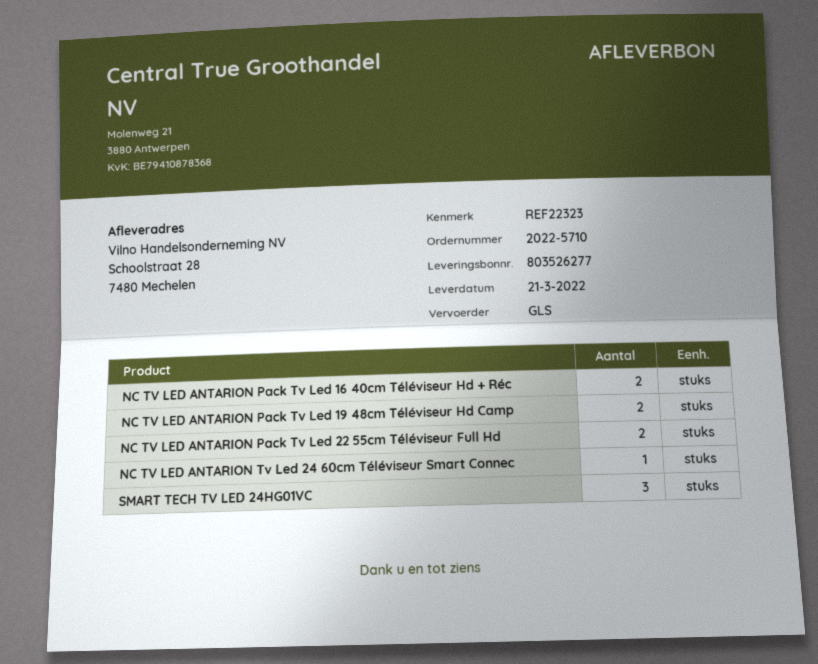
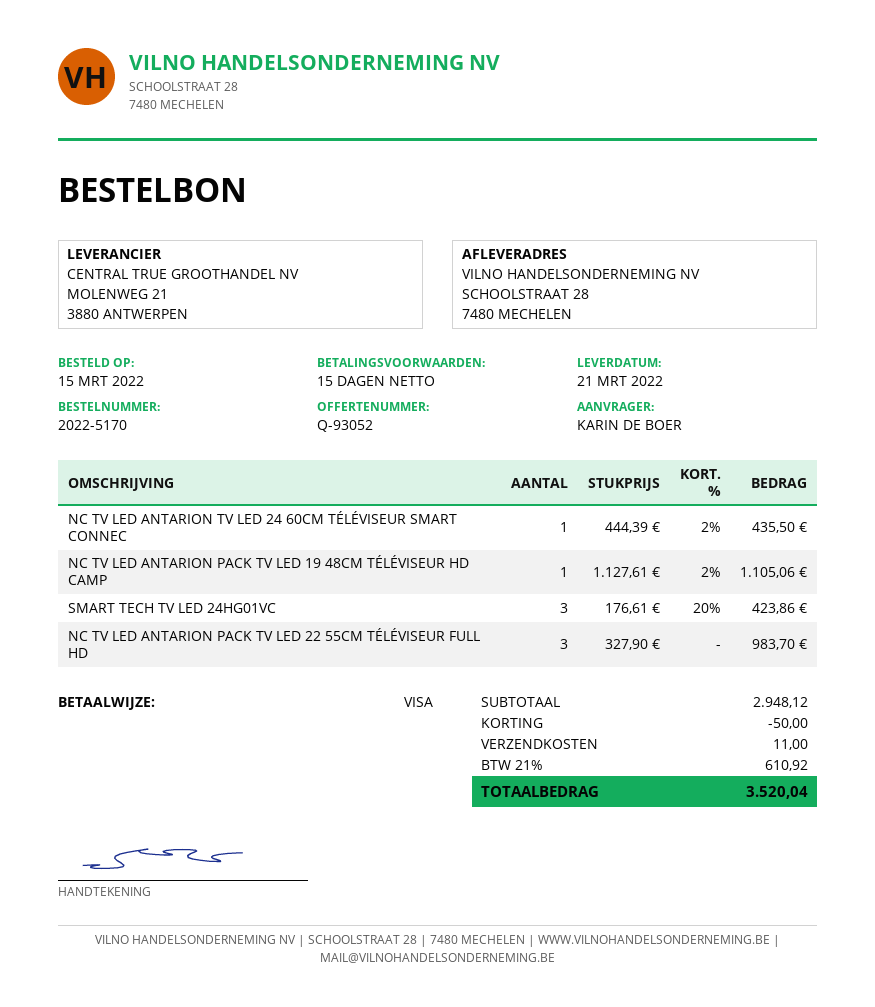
order number: 2022-5710 -> 2022-5170
NC TV LED ANTARION Pack Tv Led 16 40cm Téléviseur Hd + Réc: 2 -> none
NC TV LED ANTARION Pack Tv Led 19 48cm Téléviseur Hd Camp: 2 -> 1
NC TV LED ANTARION Pack Tv Led 22 55cm Téléviseur Full Hd: 2 -> 3

